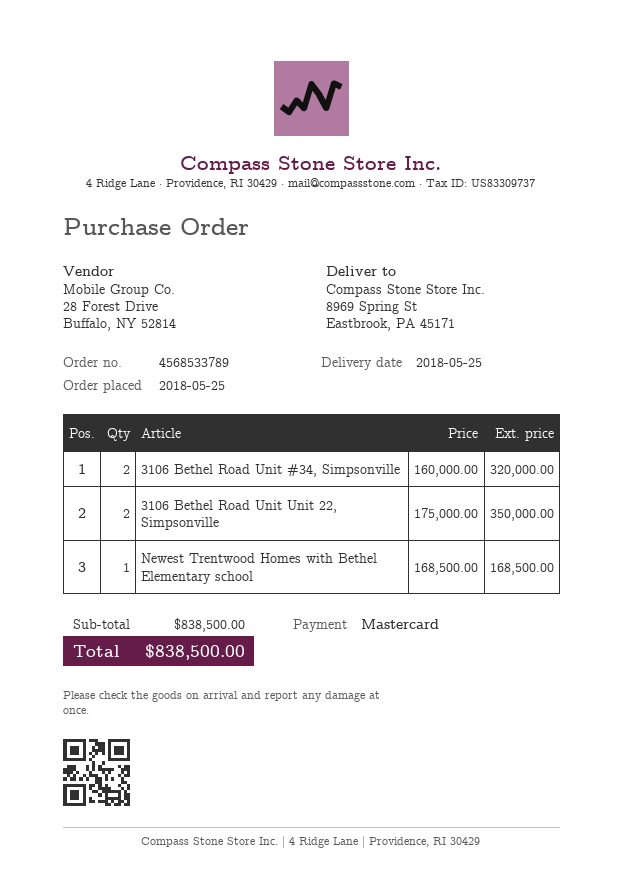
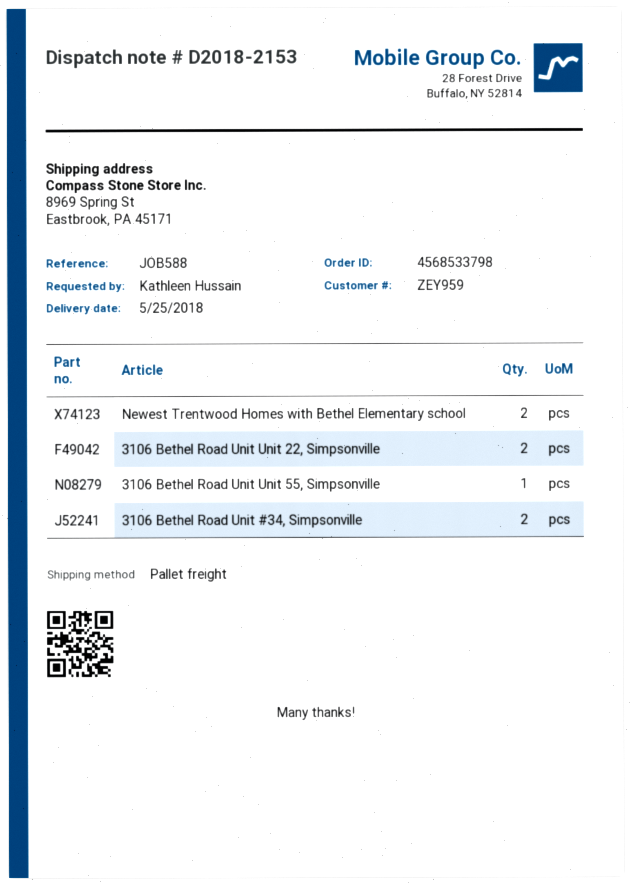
order number: 4568533789 -> 4568533798
Newest Trentwood Homes with Bethel Elementary school: 1 -> 2
3106 Bethel Road Unit Unit 55, Simpsonville: none -> 1

